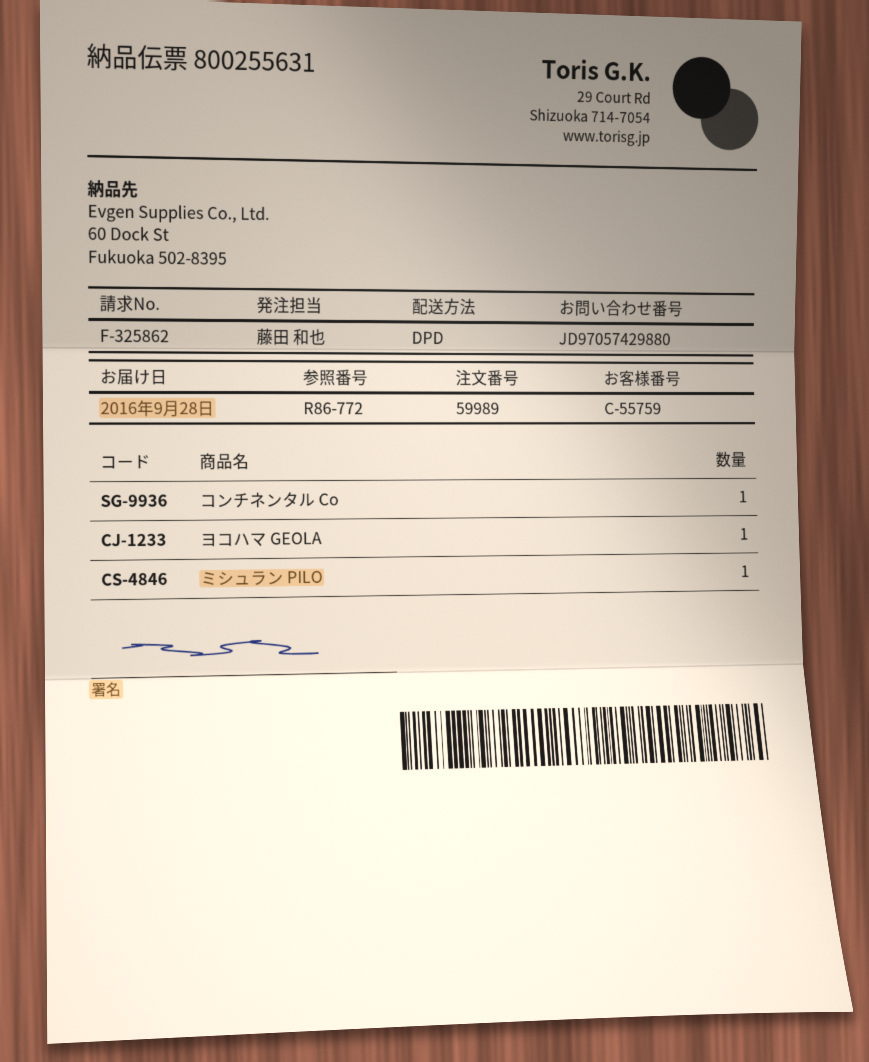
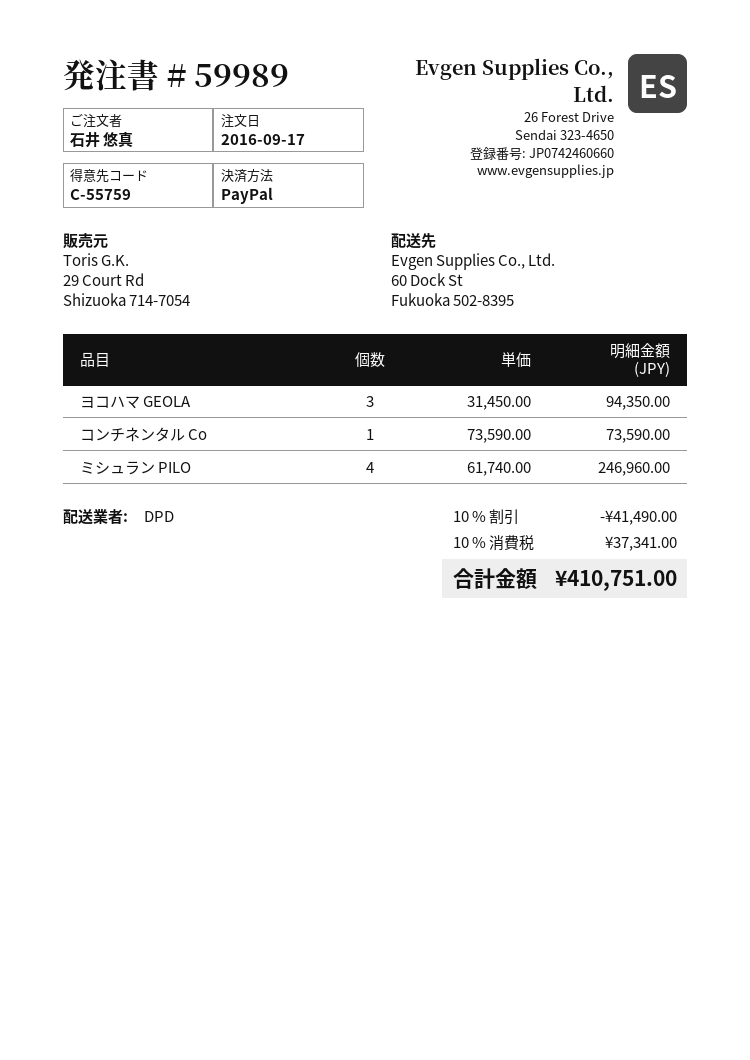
ordered by: 藤田 和也 -> 石井 悠真
ヨコハマ GEOLA: 1 -> 3
ミシュラン PILO: 1 -> 4

